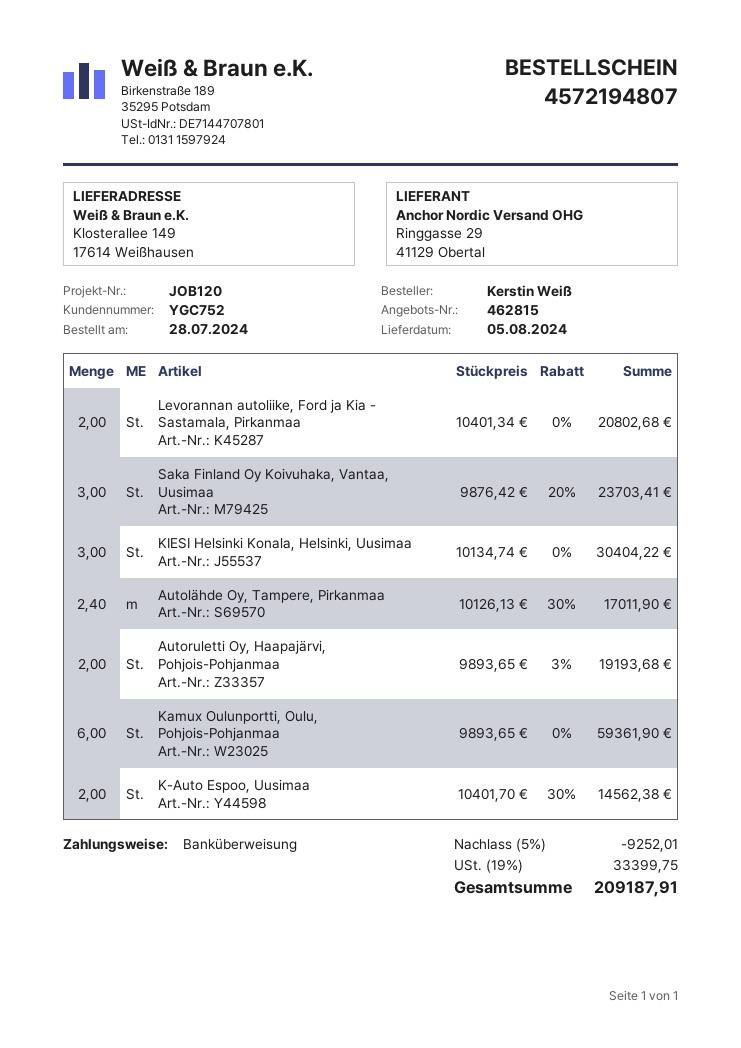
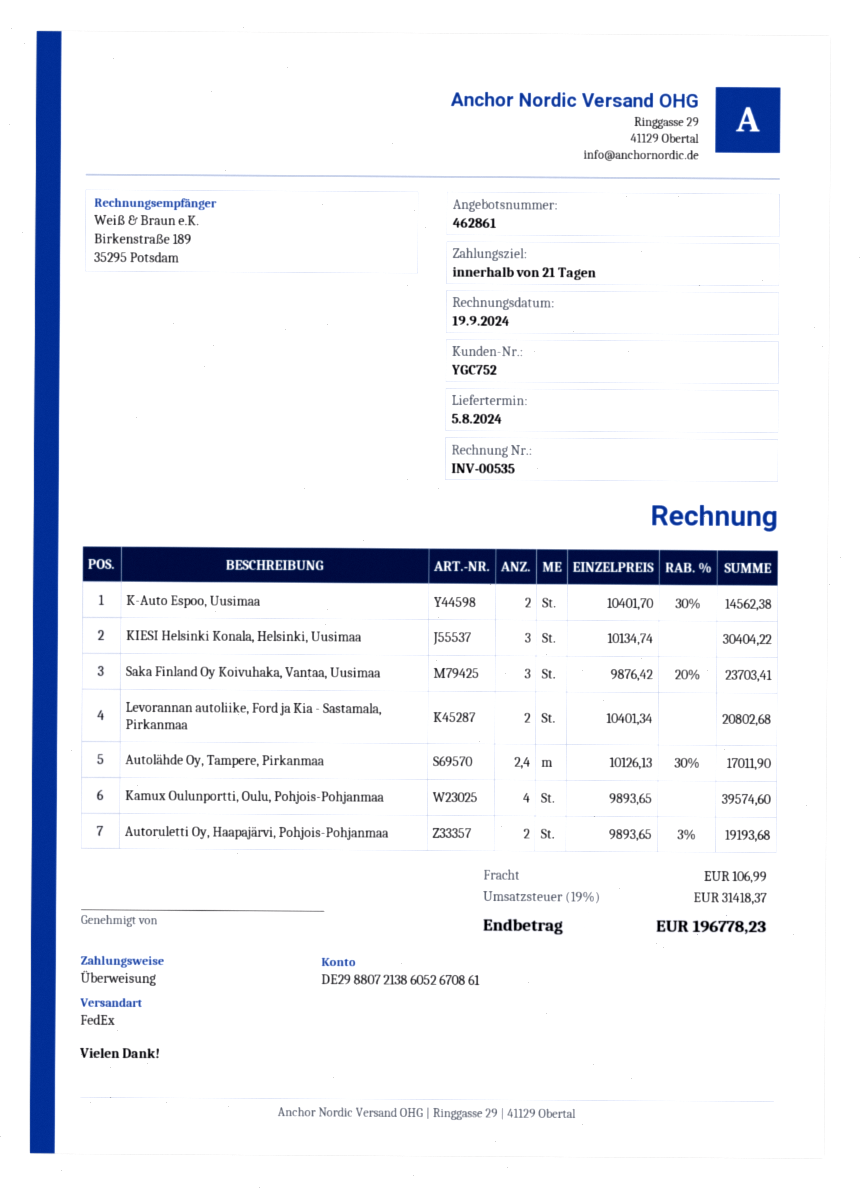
quote number: 462815 -> 462861
Kamux Oulunportti, Oulu, Pohjois-Pohjanmaa: 6 x 9893.65 = 59361.90 -> 4 x 9893.65 = 39574.60
discount: 5% = 9252.01 -> none
shipping: none -> 106.99
tax: 19% = 33399.75 -> 19% = 31418.37
total: 209187.91 -> 196778.23

